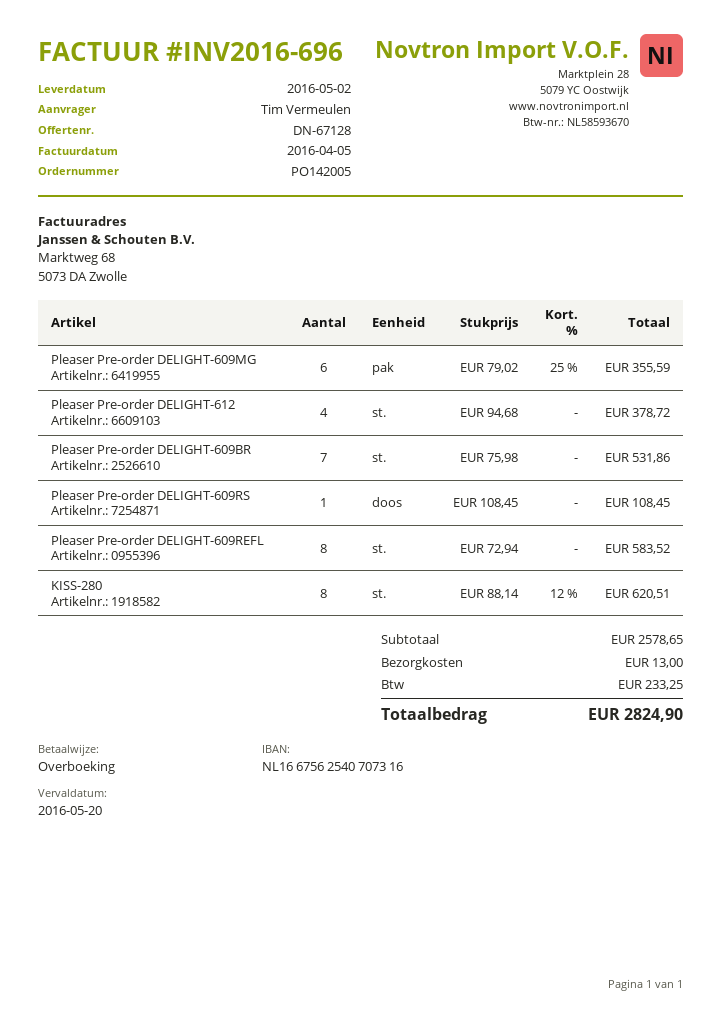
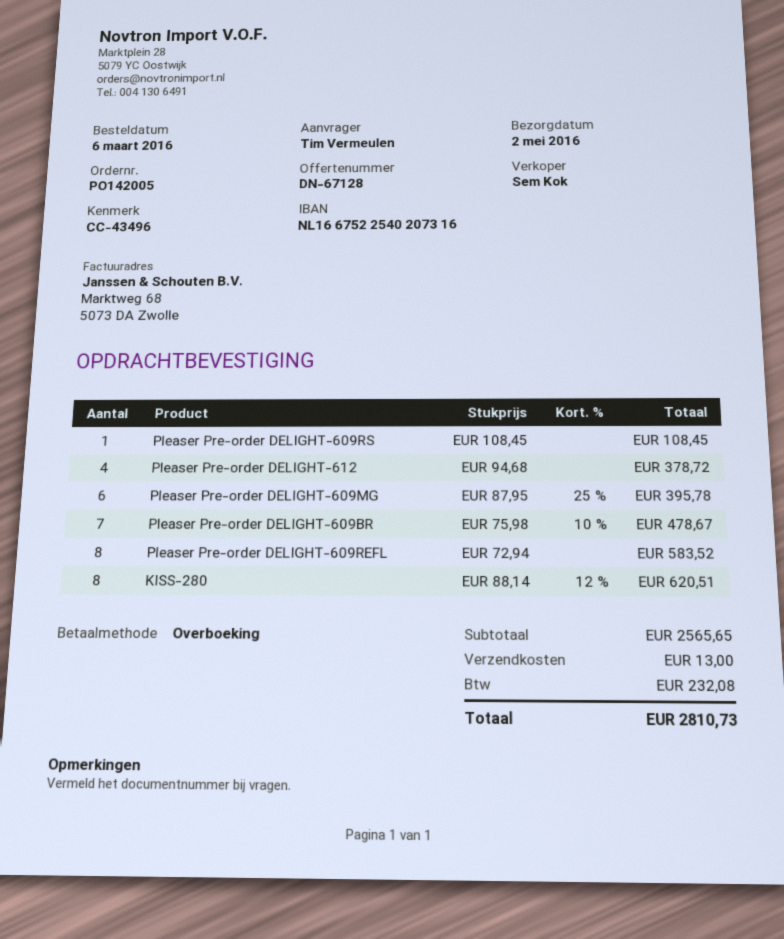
bank account: NL1667562540707316 -> NL1667522540207316
Pleaser Pre-order DELIGHT-609MG: 6 x 79.02 - 25% = 355.59 -> 6 x 87.95 - 25% = 395.78
Pleaser Pre-order DELIGHT-609BR: 7 x 75.98 = 531.86 -> 7 x 75.98 - 10% = 478.67
subtotal: 2578.65 -> 2565.65
tax: 233.25 -> 232.08
total: 2824.90 -> 2810.73

